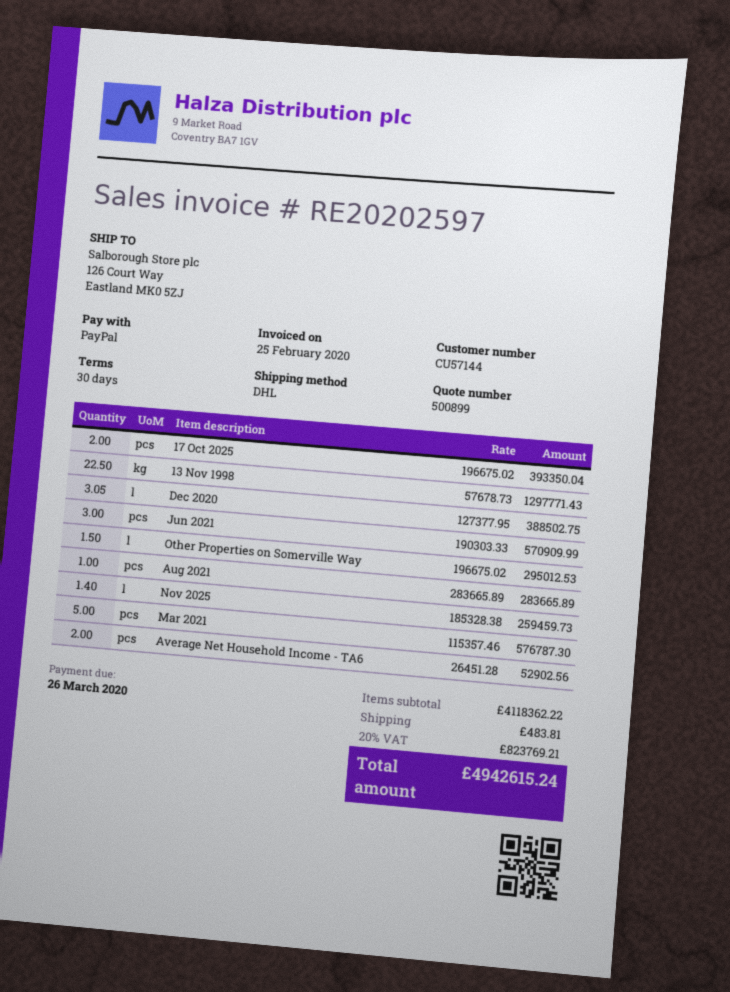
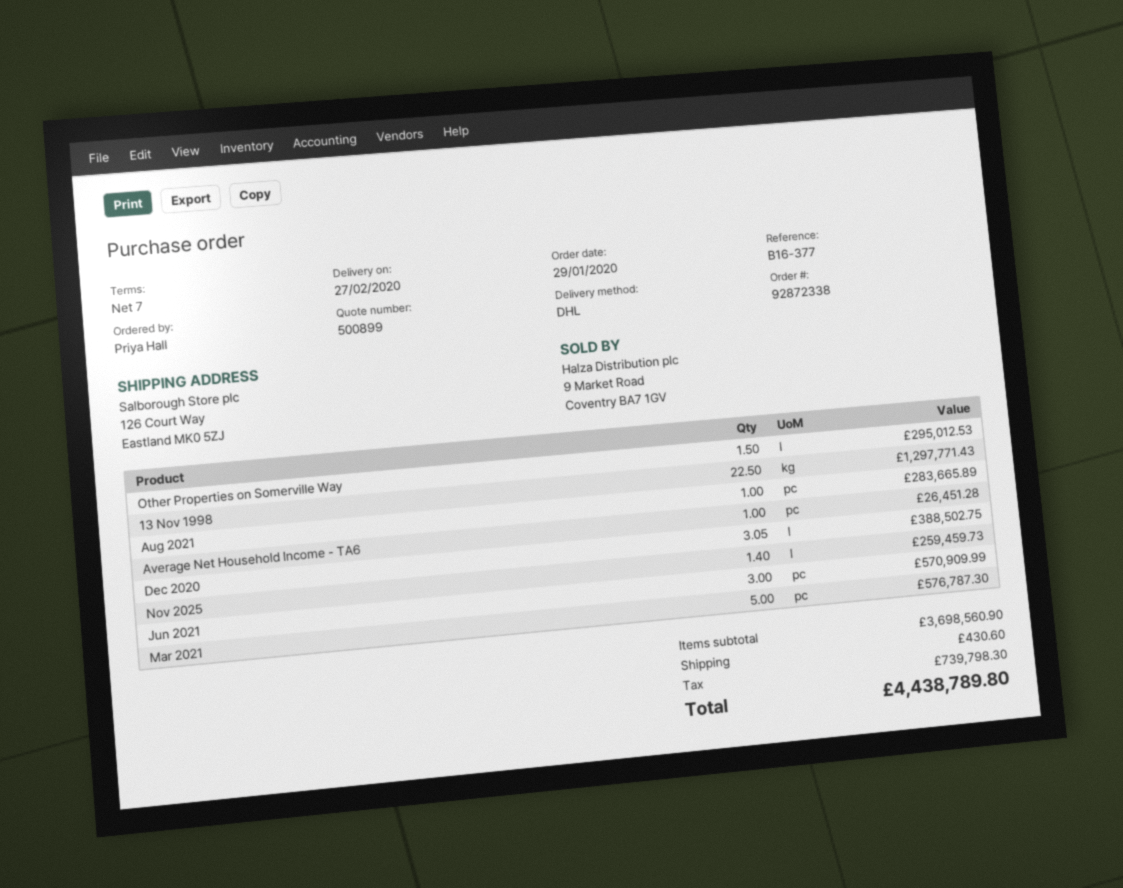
payment terms: 30 days -> 7 days
17 Oct 2025: 2 for 393350.04 -> none
Average Net Household Income - TA6: 2 for 52902.56 -> 1 for 26451.28
subtotal: 4118362.22 -> 3698560.90
shipping: 483.81 -> 430.60
tax: 823769.21 -> 739798.30
total: 4942615.24 -> 4438789.80

